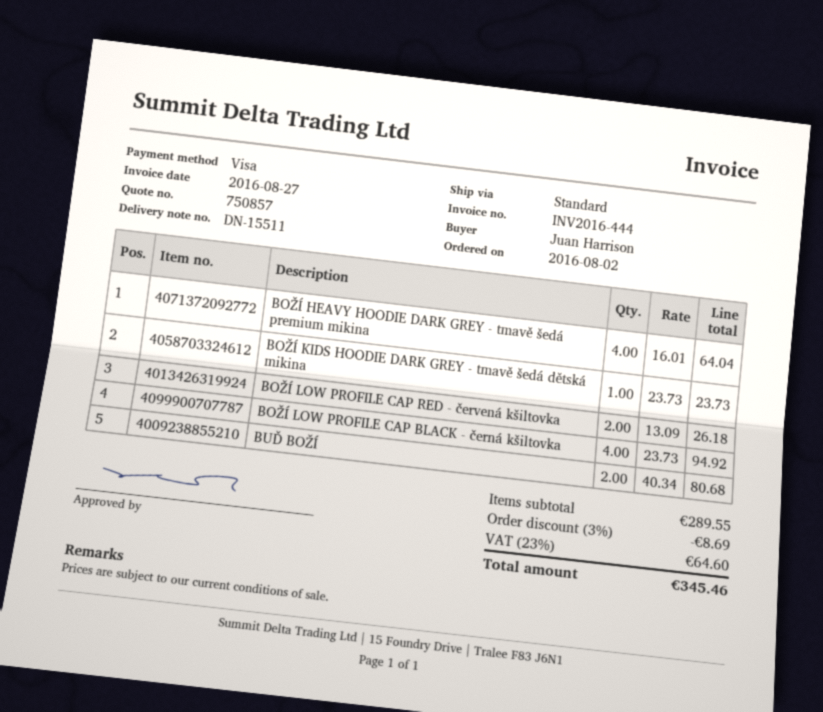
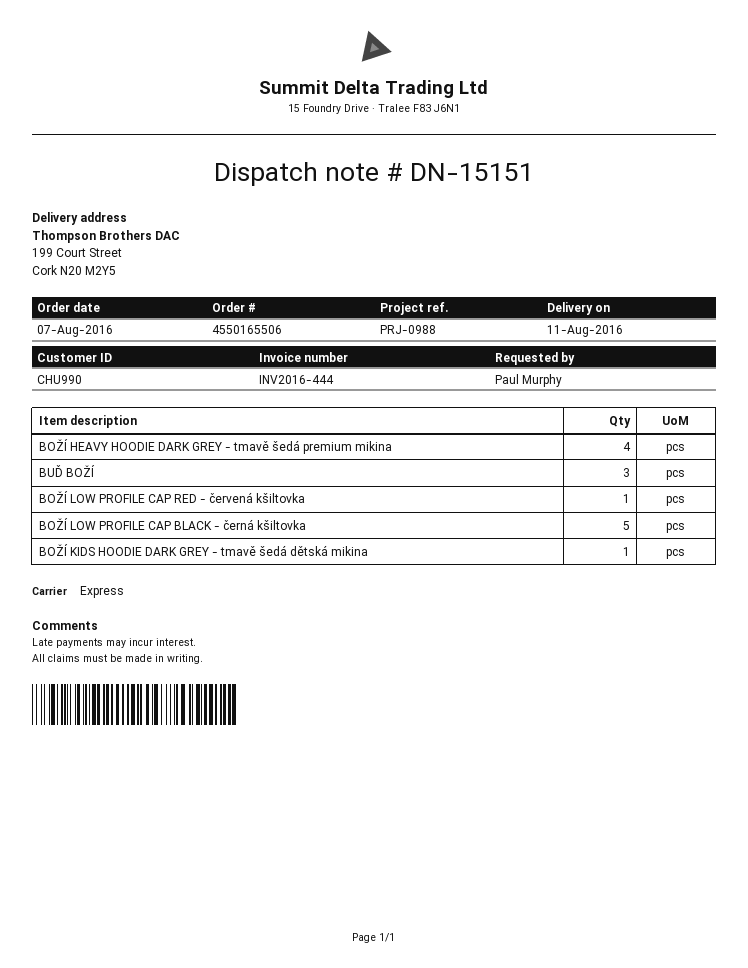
order date: 2016-08-02 -> 2016-08-07
delivery note number: DN-15511 -> DN-15151
ordered by: Juan Harrison -> Paul Murphy
shipping method: standard -> express
BOŽÍ LOW PROFILE CAP RED - červená kšiltovka: 2 -> 1
BOŽÍ LOW PROFILE CAP BLACK - černá kšiltovka: 4 -> 5
BUĎ BOŽÍ: 2 -> 3

